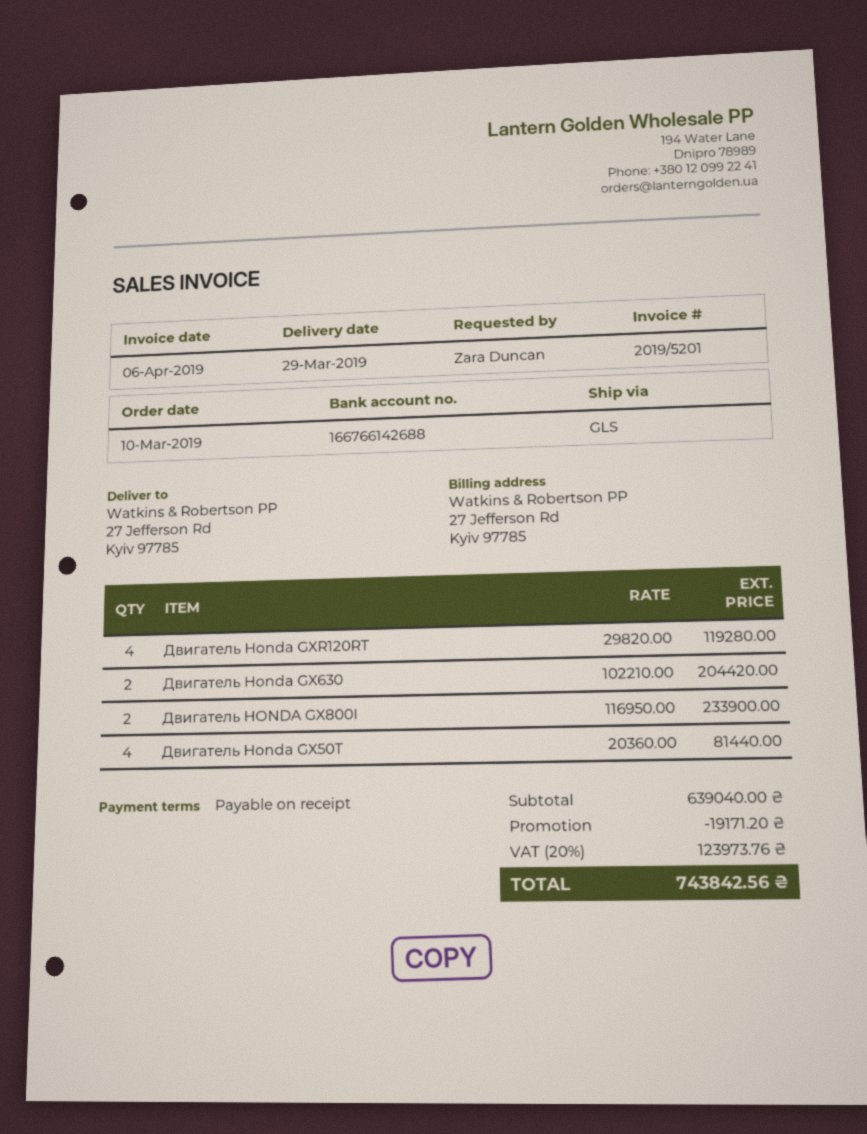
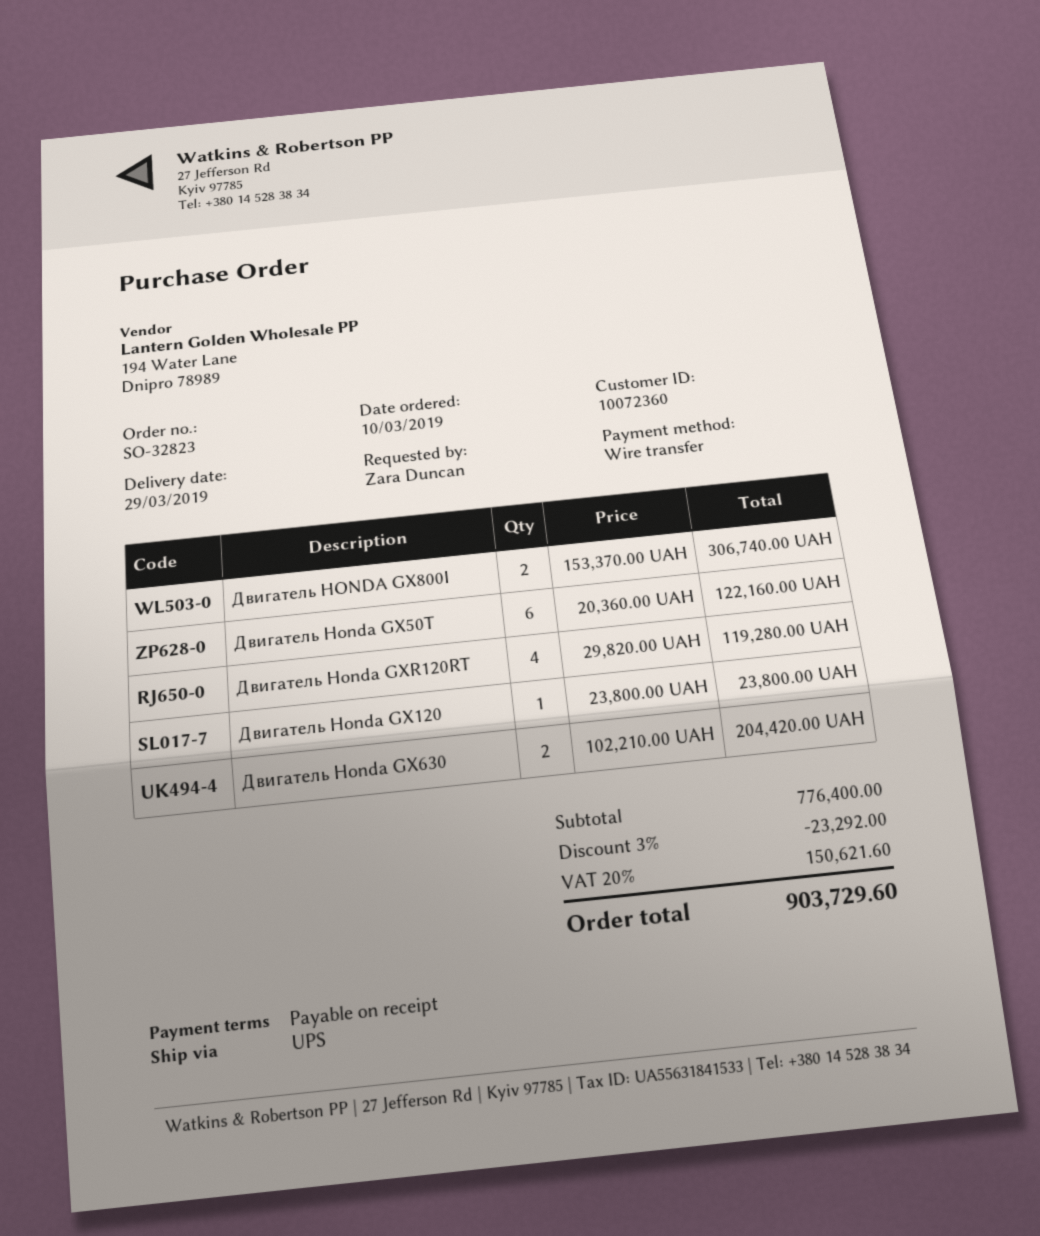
shipping method: GLS -> UPS
Двигатель HONDA GX800I: 2 x 116950.00 = 233900.00 -> 2 x 153370.00 = 306740.00
Двигатель Honda GX50T: 4 x 20360.00 = 81440.00 -> 6 x 20360.00 = 122160.00
Двигатель Honda GX120: none -> 1 x 23800.00 = 23800.00
subtotal: 639040.00 -> 776400.00
discount: 19171.20 -> 23292.00
tax: 20% = 123973.76 -> 20% = 150621.60
total: 743842.56 -> 903729.60

